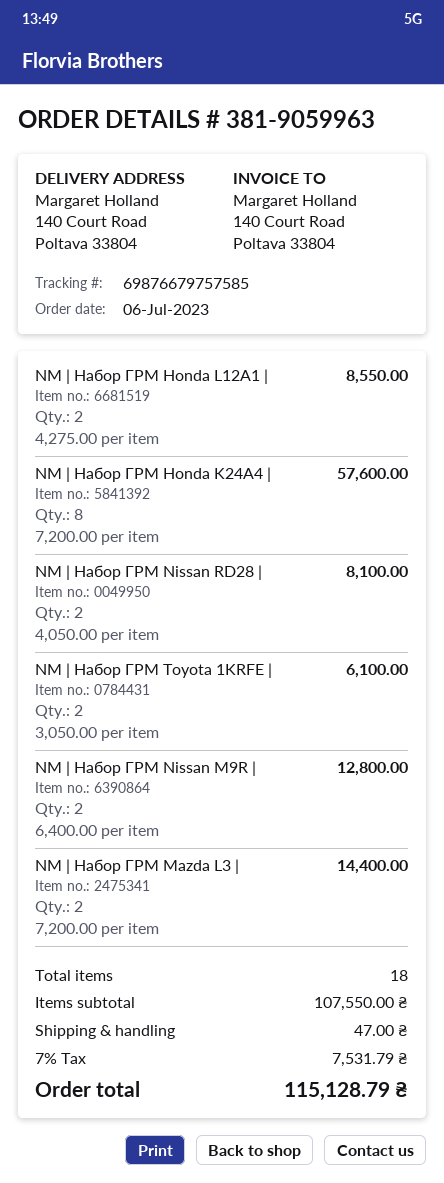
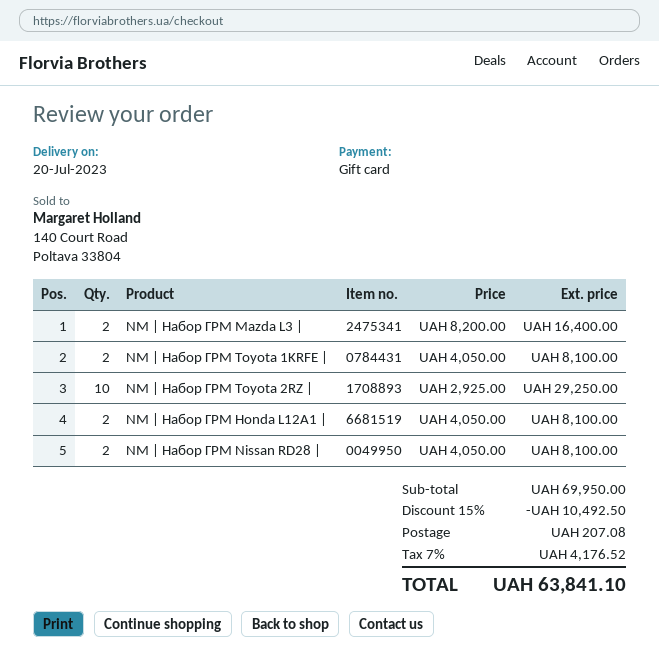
NM | Набор ГРМ Honda L12A1 |: 2 x 4275.00 = 8550.00 -> 2 x 4050.00 = 8100.00
NM | Набор ГРМ Honda K24A4 |: 8 x 7200.00 = 57600.00 -> none
NM | Набор ГРМ Toyota 1KRFE |: 2 x 3050.00 = 6100.00 -> 2 x 4050.00 = 8100.00
NM | Набор ГРМ Nissan M9R |: 2 x 6400.00 = 12800.00 -> none
NM | Набор ГРМ Mazda L3 |: 2 x 7200.00 = 14400.00 -> 2 x 8200.00 = 16400.00
NM | Набор ГРМ Toyota 2RZ |: none -> 10 x 2925.00 = 29250.00
subtotal: 107550.00 -> 69950.00
discount: none -> 15% = 10492.50
shipping: 47.00 -> 207.08
tax: 7% = 7531.79 -> 7% = 4176.52
total: 115128.79 -> 63841.10

